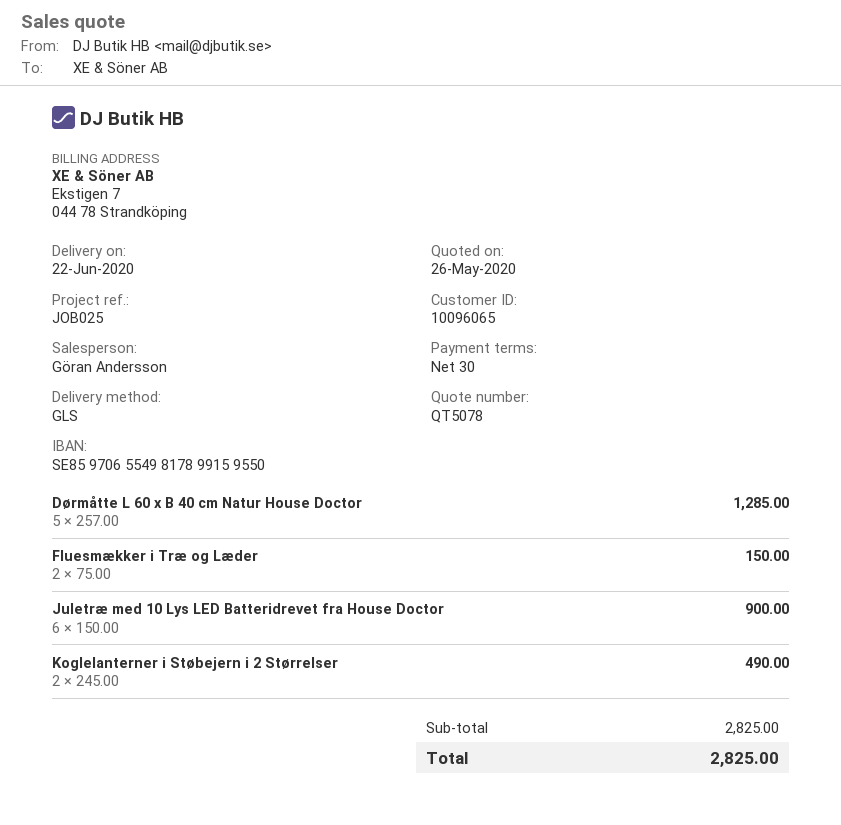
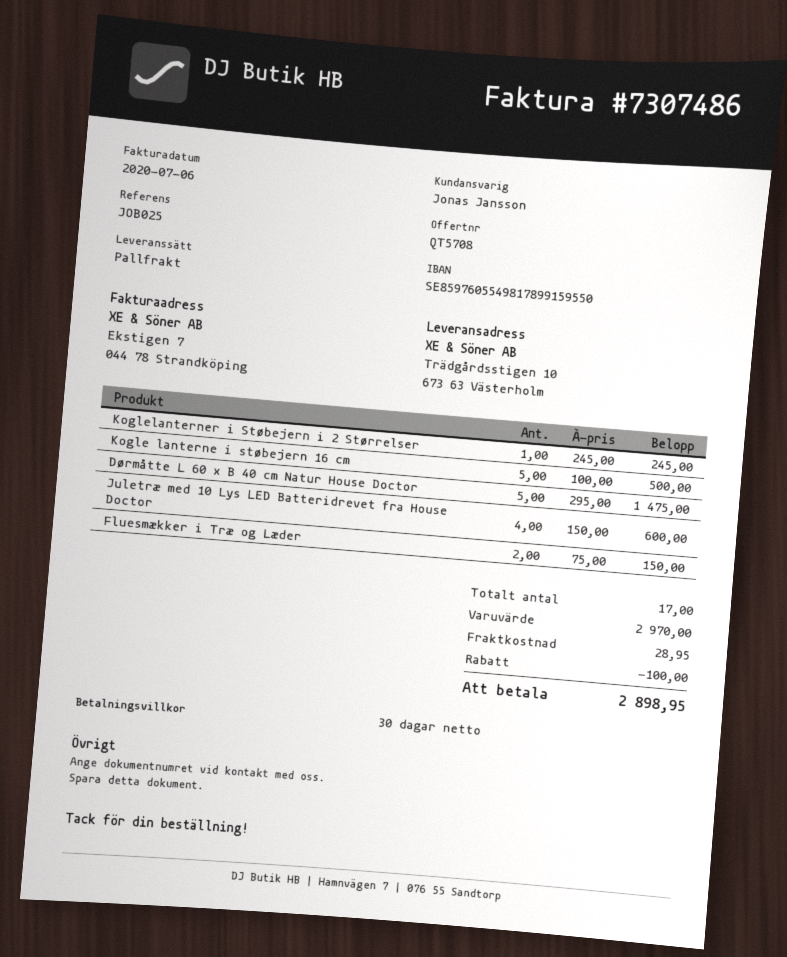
quote number: QT5078 -> QT5708
sales rep: Göran Andersson -> Jonas Jansson
bank account: SE8597065549817899159550 -> SE8597605549817899159550
shipping method: GLS -> pallet freight
Dørmåtte L 60 x B 40 cm Natur House Doctor: 5 x 257.00 = 1285.00 -> 5 x 295.00 = 1475.00
Juletræ med 10 Lys LED Batteridrevet fra House Doctor: 6 x 150.00 = 900.00 -> 4 x 150.00 = 600.00
Koglelanterner i Støbejern i 2 Størrelser: 2 x 245.00 = 490.00 -> 1 x 245.00 = 245.00
Kogle lanterne i støbejern 16 cm: none -> 5 x 100.00 = 500.00
subtotal: 2825.00 -> 2970.00
discount: none -> 100.00
shipping: none -> 28.95
total: 2825.00 -> 2898.95

